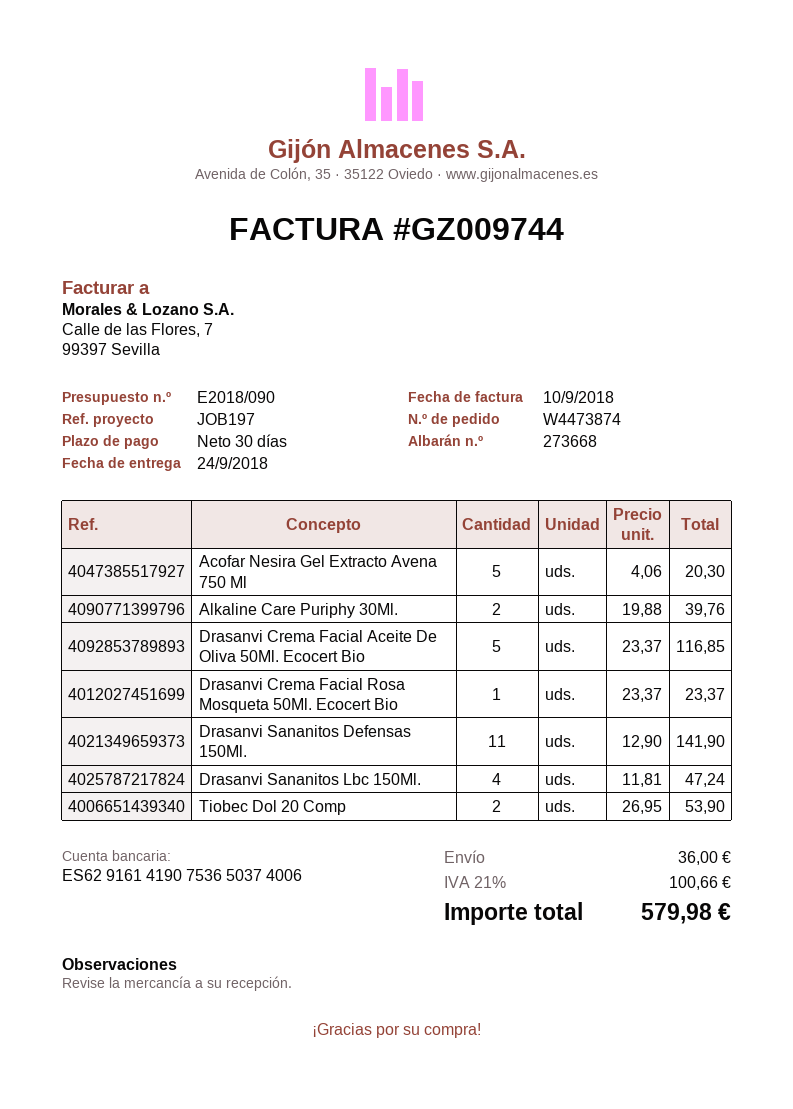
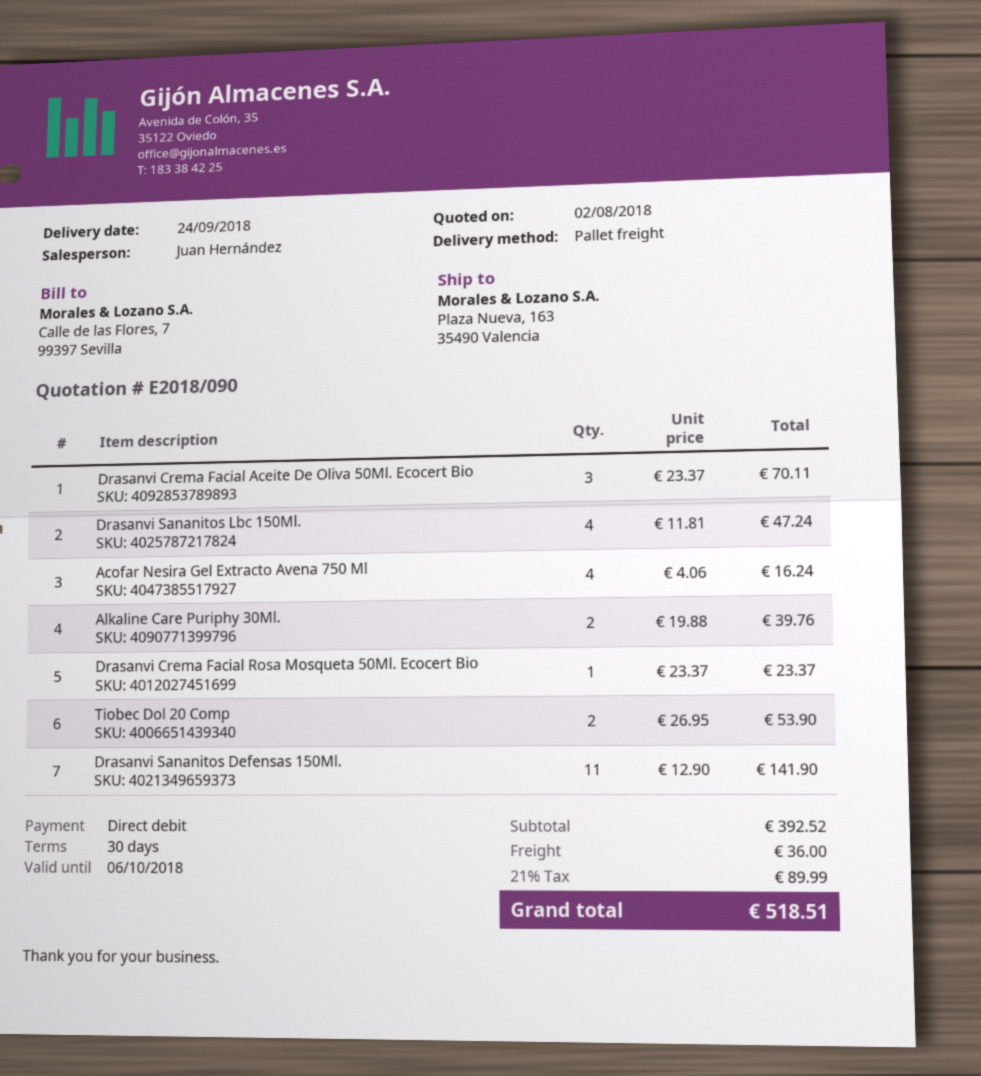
Acofar Nesira Gel Extracto Avena 750 Ml: 5 x 4.06 = 20.30 -> 4 x 4.06 = 16.24
Drasanvi Crema Facial Aceite De Oliva 50Ml. Ecocert Bio: 5 x 23.37 = 116.85 -> 3 x 23.37 = 70.11
tax: 21% = 100.66 -> 21% = 89.99
total: 579.98 -> 518.51

